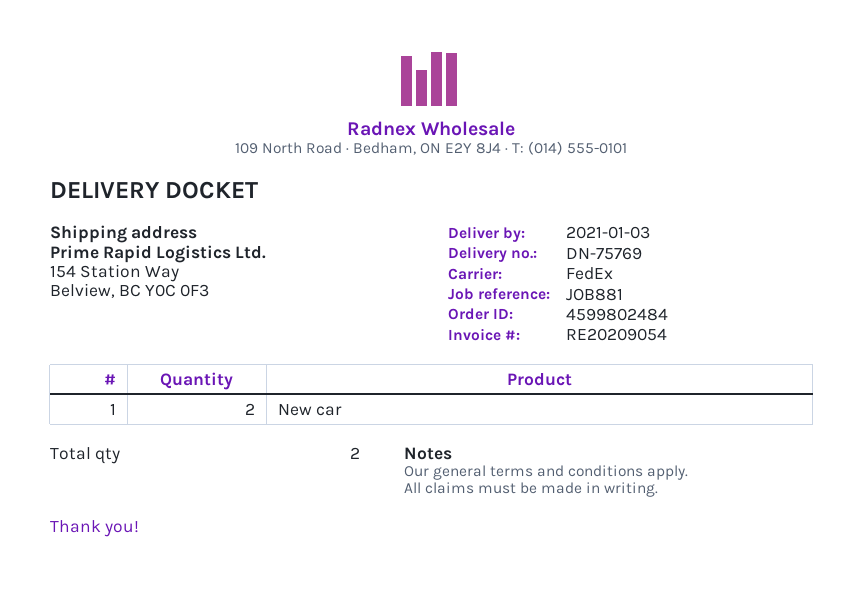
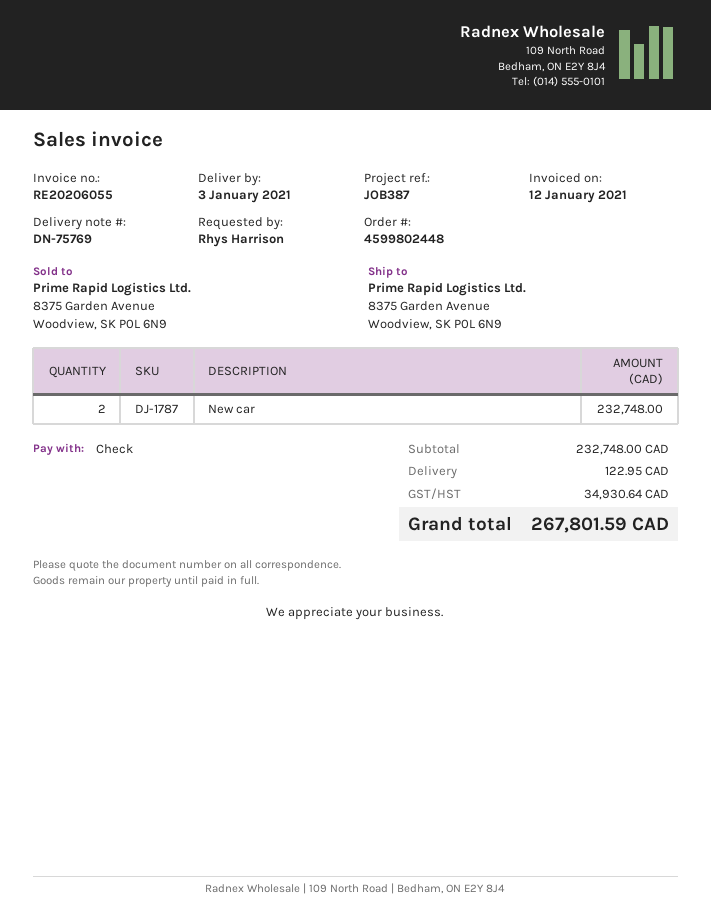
order number: 4599802484 -> 4599802448
invoice number: RE20209054 -> RE20206055
reference: JOB881 -> JOB387
ship to: 154 Station Way, Belview, BC Y0C 0F3 -> 8375 Garden Avenue, Woodview, SK P0L 6N9

